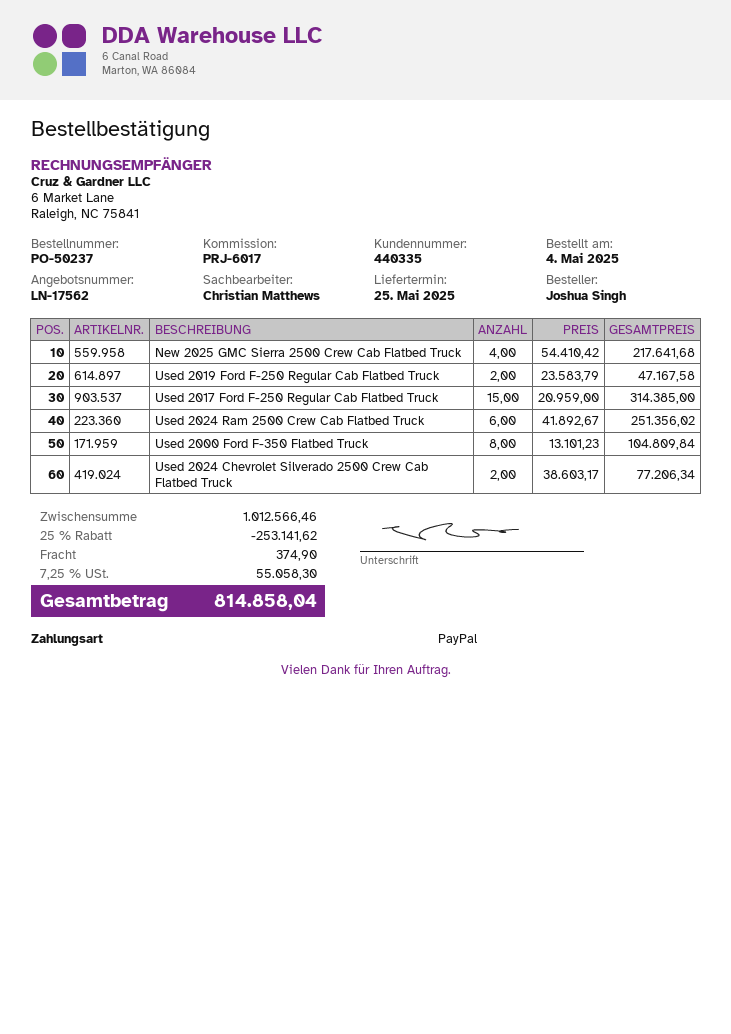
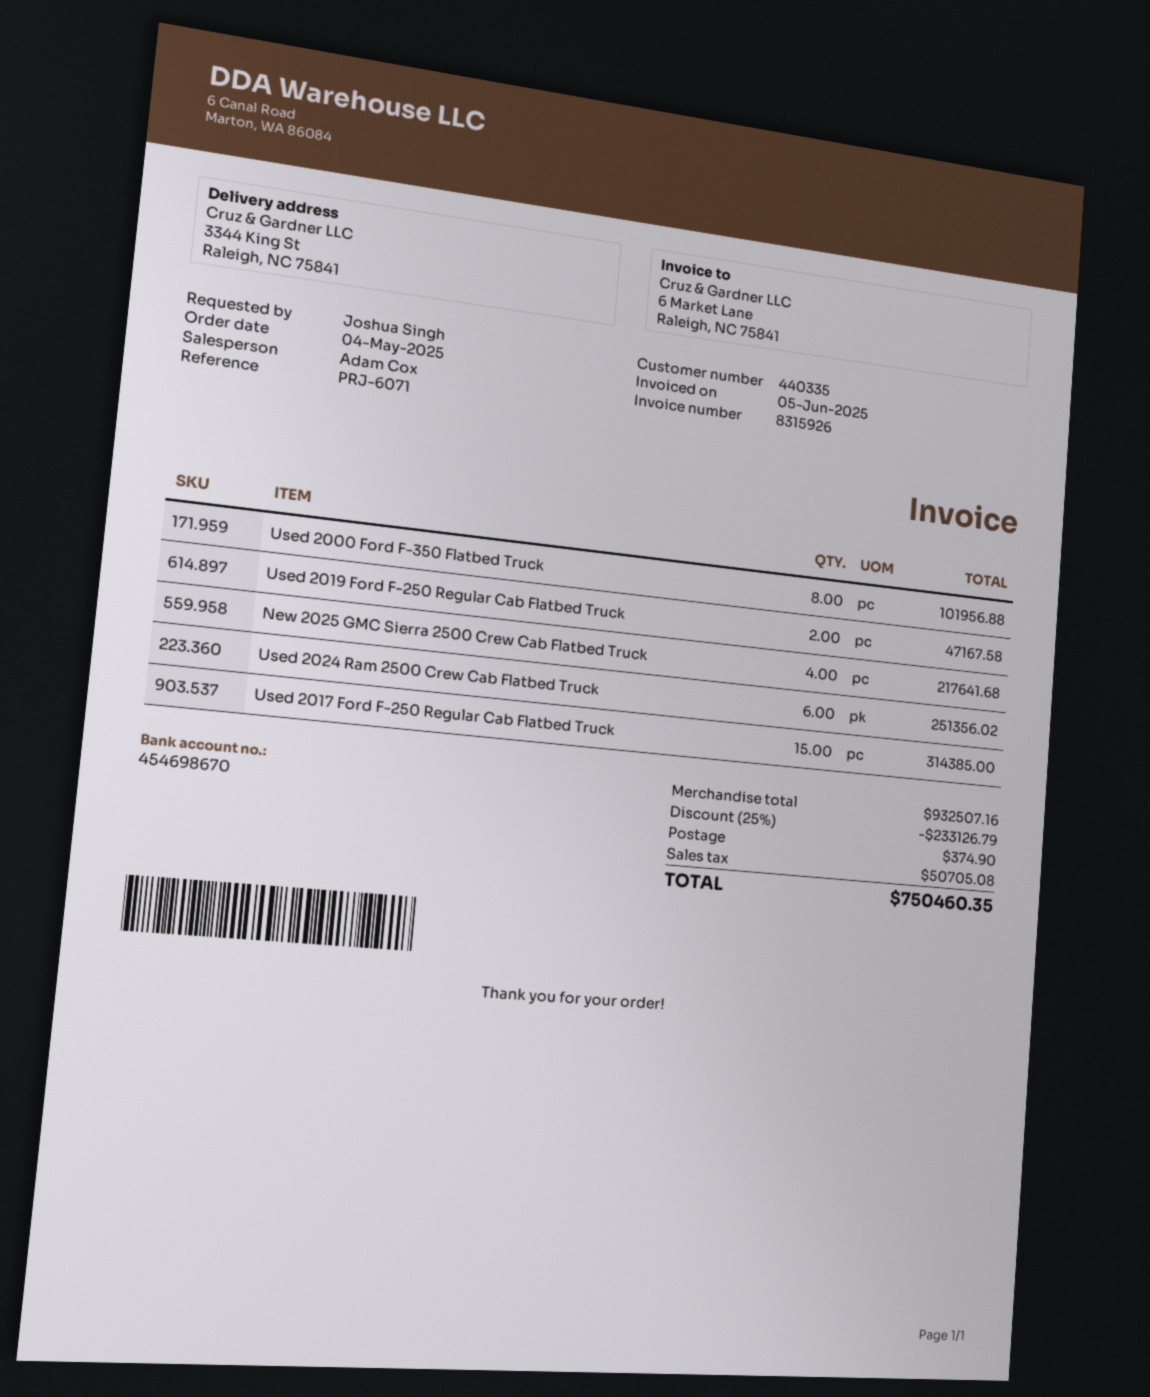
reference: PRJ-6017 -> PRJ-6071
sales rep: Christian Matthews -> Adam Cox
Used 2000 Ford F-350 Flatbed Truck: 8 for 104809.84 -> 8 for 101956.88
Used 2024 Chevrolet Silverado 2500 Crew Cab Flatbed Truck: 2 for 77206.34 -> none
subtotal: 1012566.46 -> 932507.16
discount: 25% = 253141.62 -> 25% = 233126.79
tax: 55058.30 -> 50705.08
total: 814858.04 -> 750460.35

